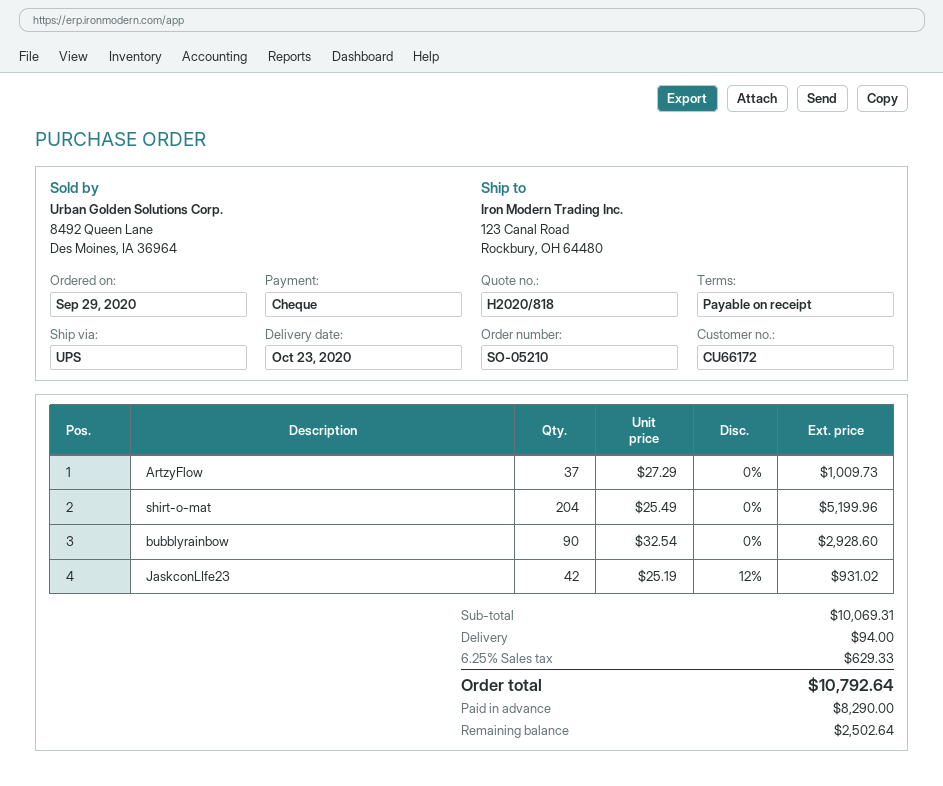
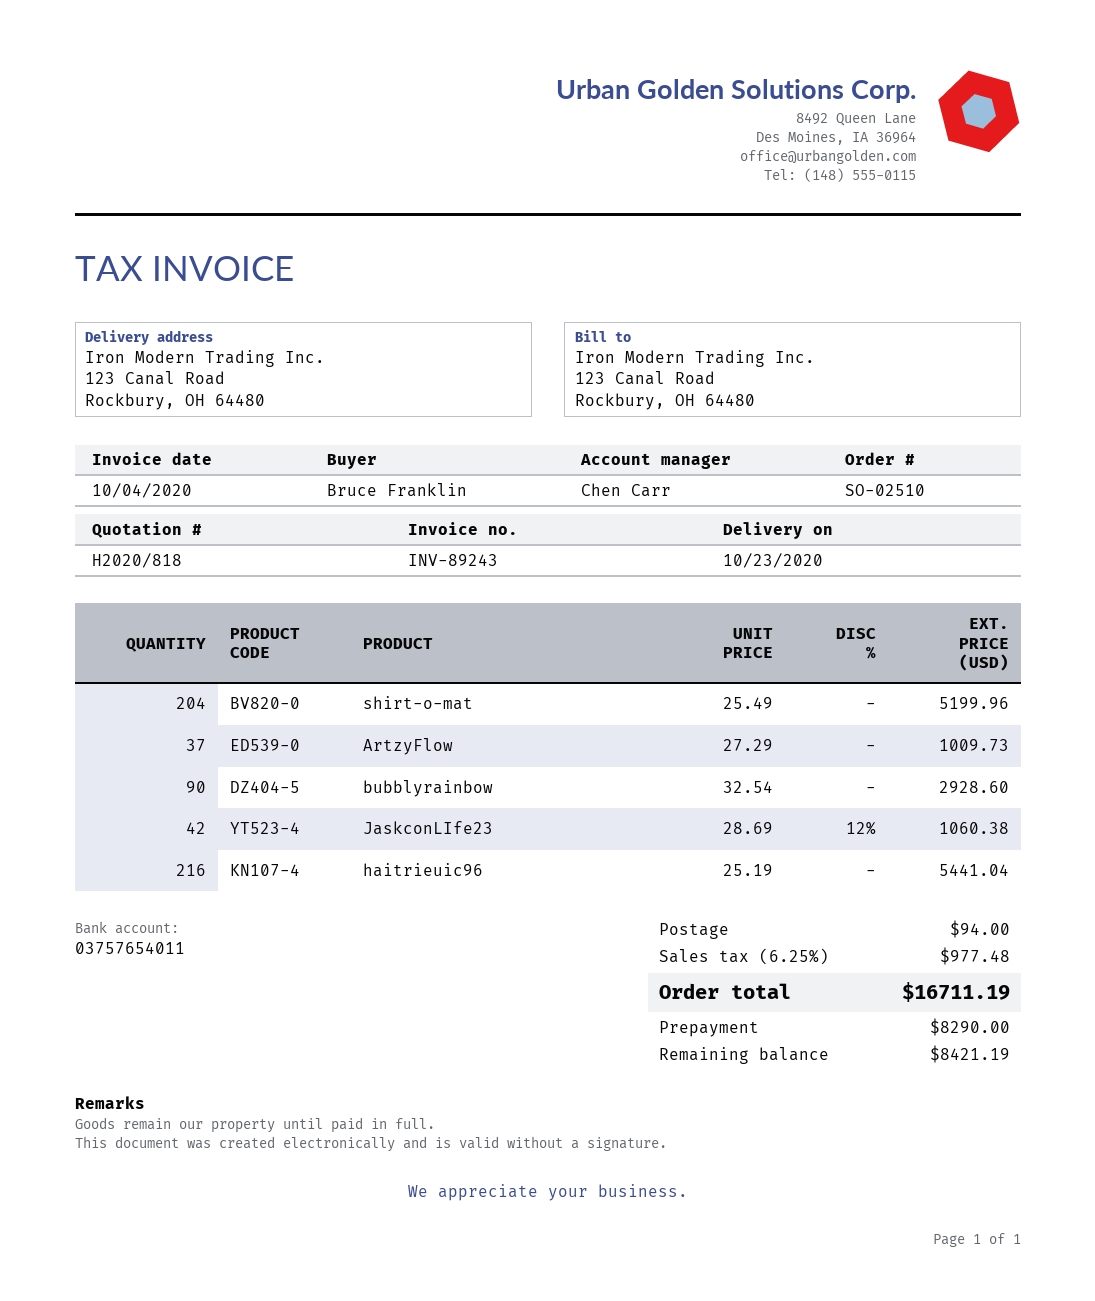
order number: SO-05210 -> SO-02510
JaskconLIfe23: 42 x 25.19 - 12% = 931.02 -> 42 x 28.69 - 12% = 1060.38
haitrieuic96: none -> 216 x 25.19 = 5441.04
tax: 6.25% = 629.33 -> 6.25% = 977.48
total: 10792.64 -> 16711.19
balance: 2502.64 -> 8421.19

